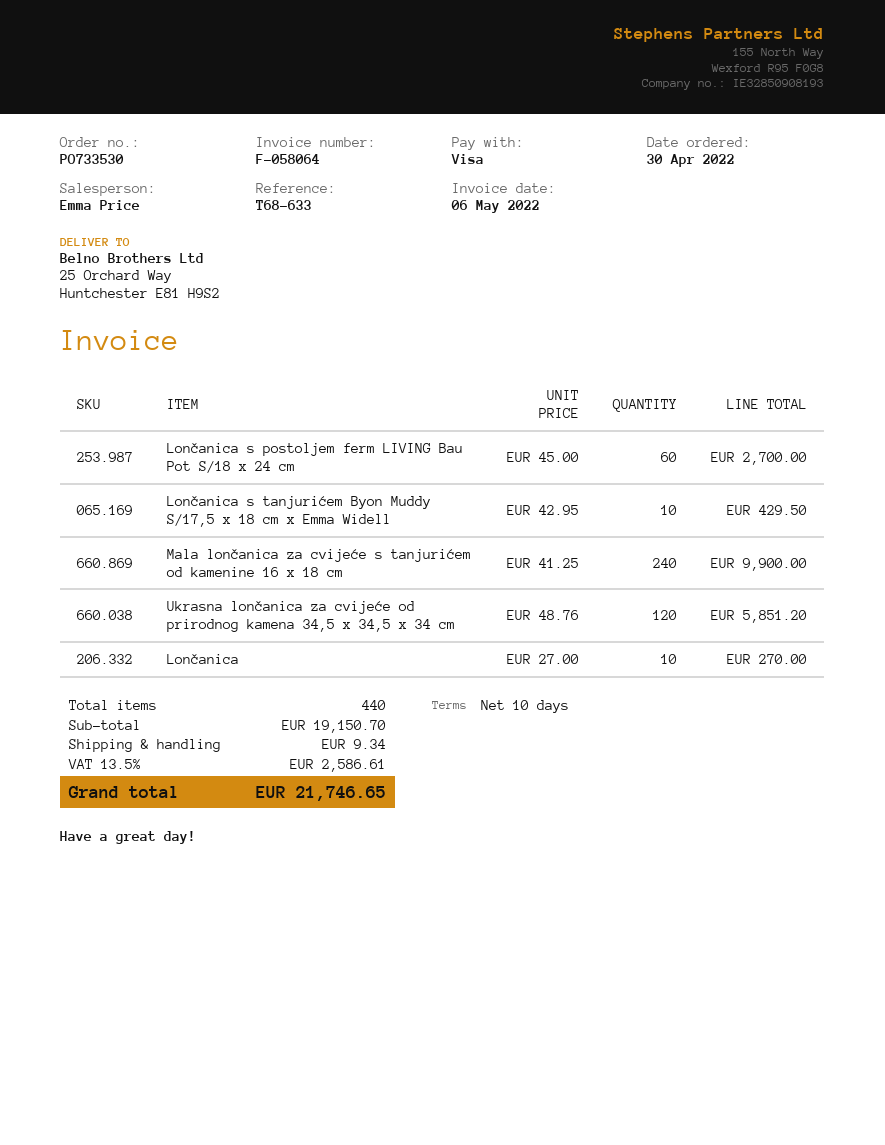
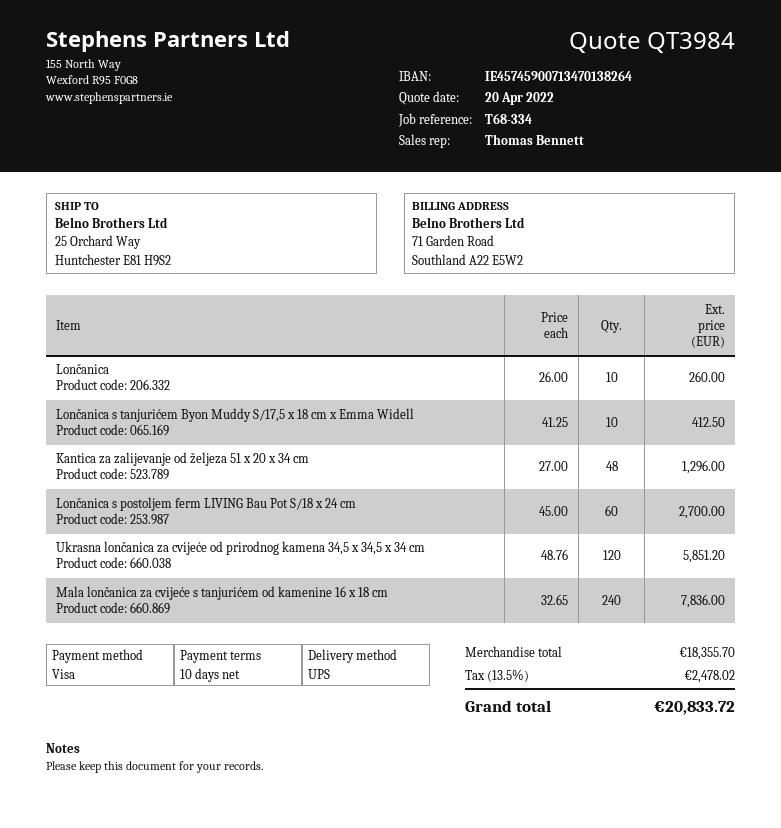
reference: T68-633 -> T68-334
sales rep: Emma Price -> Thomas Bennett
Lončanica s tanjurićem Byon Muddy S/17,5 x 18 cm x Emma Widell: 10 x 42.95 = 429.50 -> 10 x 41.25 = 412.50
Mala lončanica za cvijeće s tanjurićem od kamenine 16 x 18 cm: 240 x 41.25 = 9900.00 -> 240 x 32.65 = 7836.00
Lončanica: 10 x 27.00 = 270.00 -> 10 x 26.00 = 260.00
Kantica za zalijevanje od željeza 51 x 20 x 34 cm: none -> 48 x 27.00 = 1296.00
subtotal: 19150.70 -> 18355.70
shipping: 9.34 -> none
tax: 13.5% = 2586.61 -> 13.5% = 2478.02
total: 21746.65 -> 20833.72

